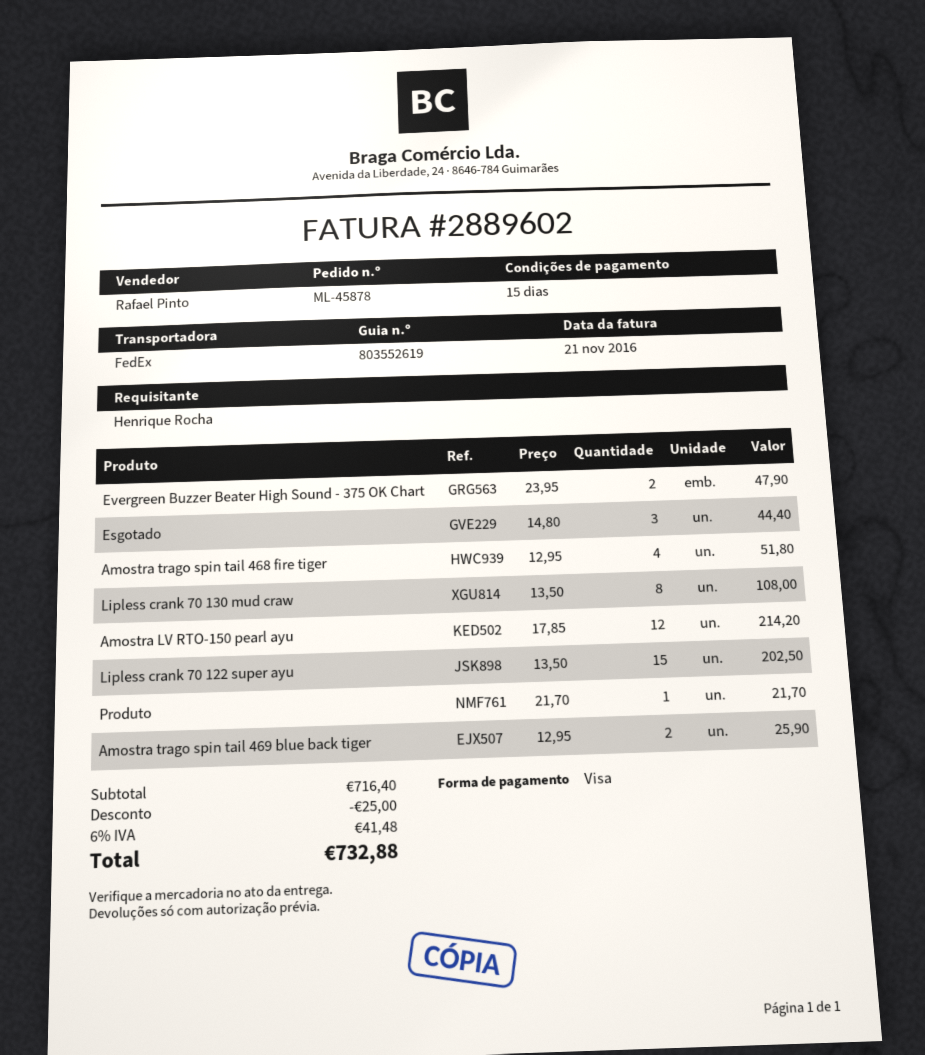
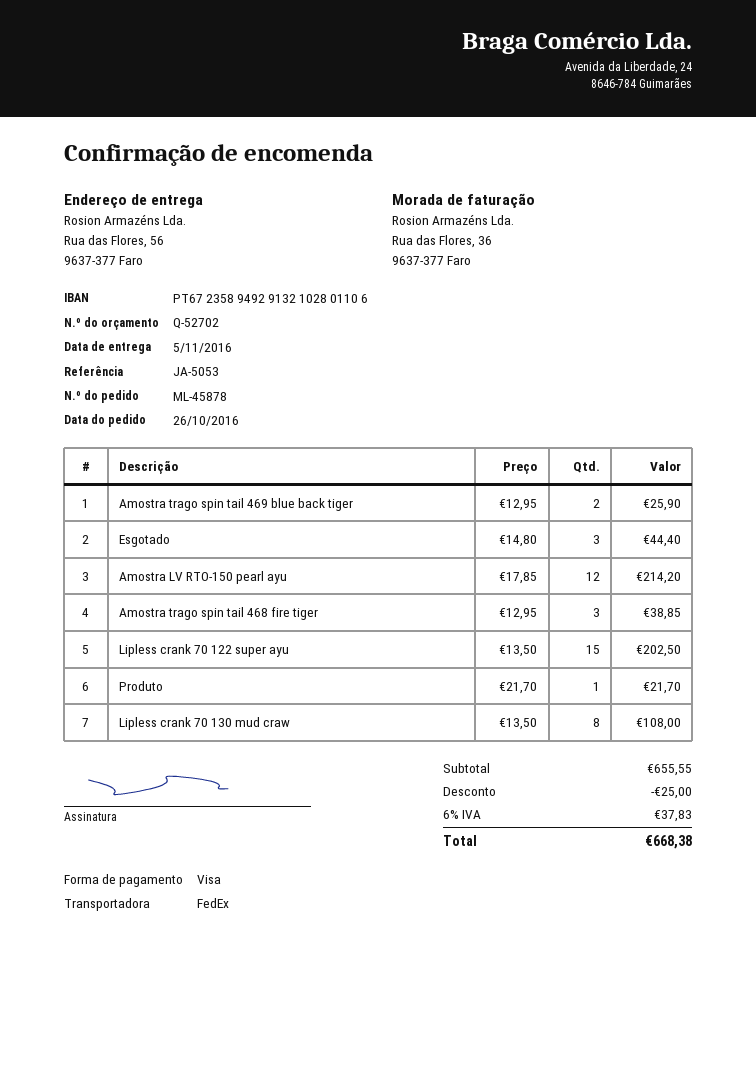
Evergreen Buzzer Beater High Sound - 375 OK Chart: 2 x 23.95 = 47.90 -> none
Amostra trago spin tail 468 fire tiger: 4 x 12.95 = 51.80 -> 3 x 12.95 = 38.85
subtotal: 716.40 -> 655.55
tax: 6% = 41.48 -> 6% = 37.83
total: 732.88 -> 668.38

